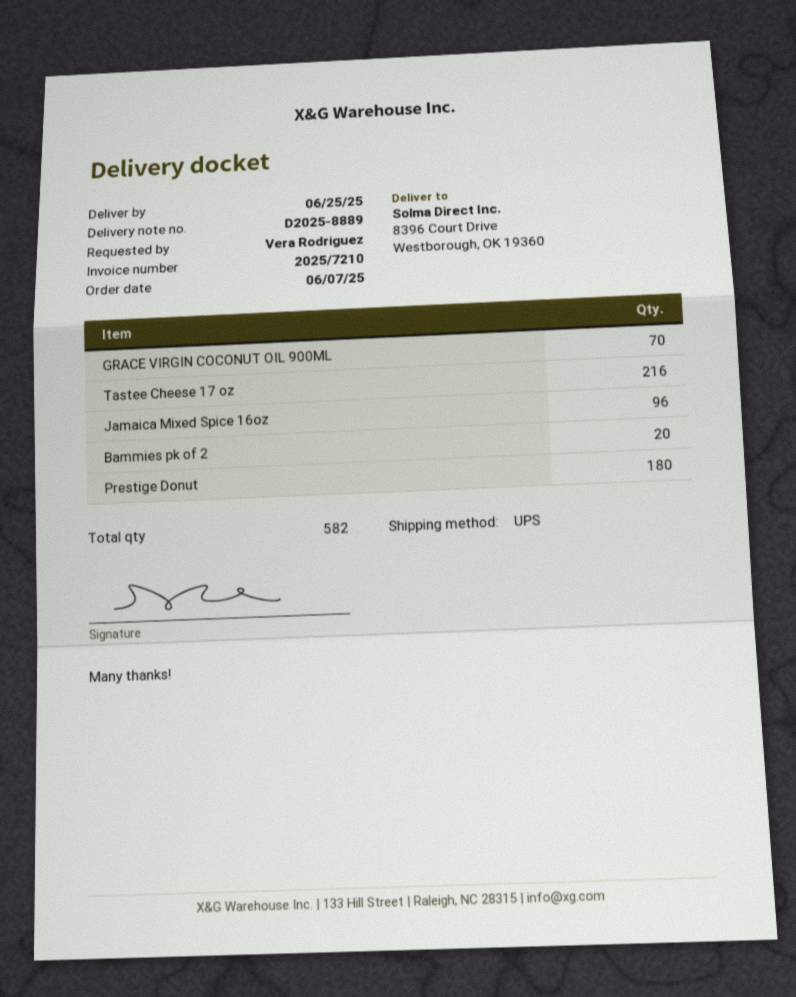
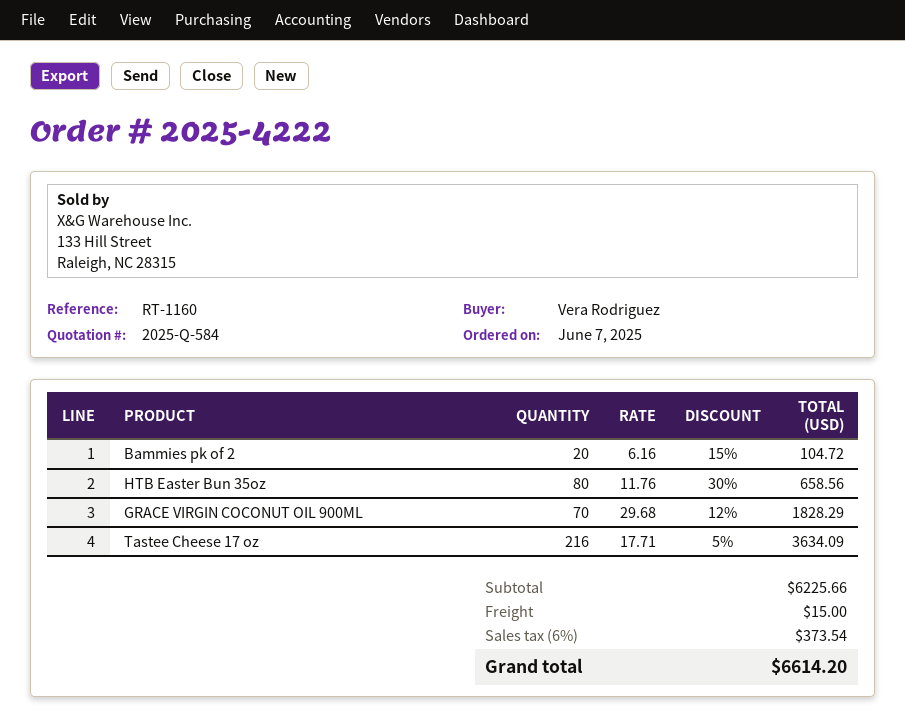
Jamaica Mixed Spice 16oz: 96 -> none
Prestige Donut: 180 -> none
HTB Easter Bun 35oz: none -> 80

